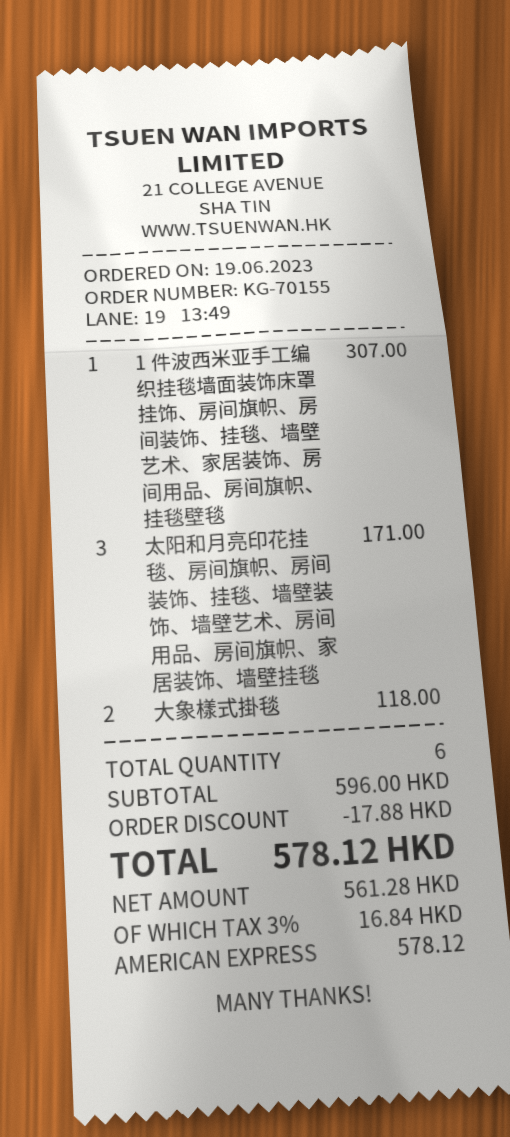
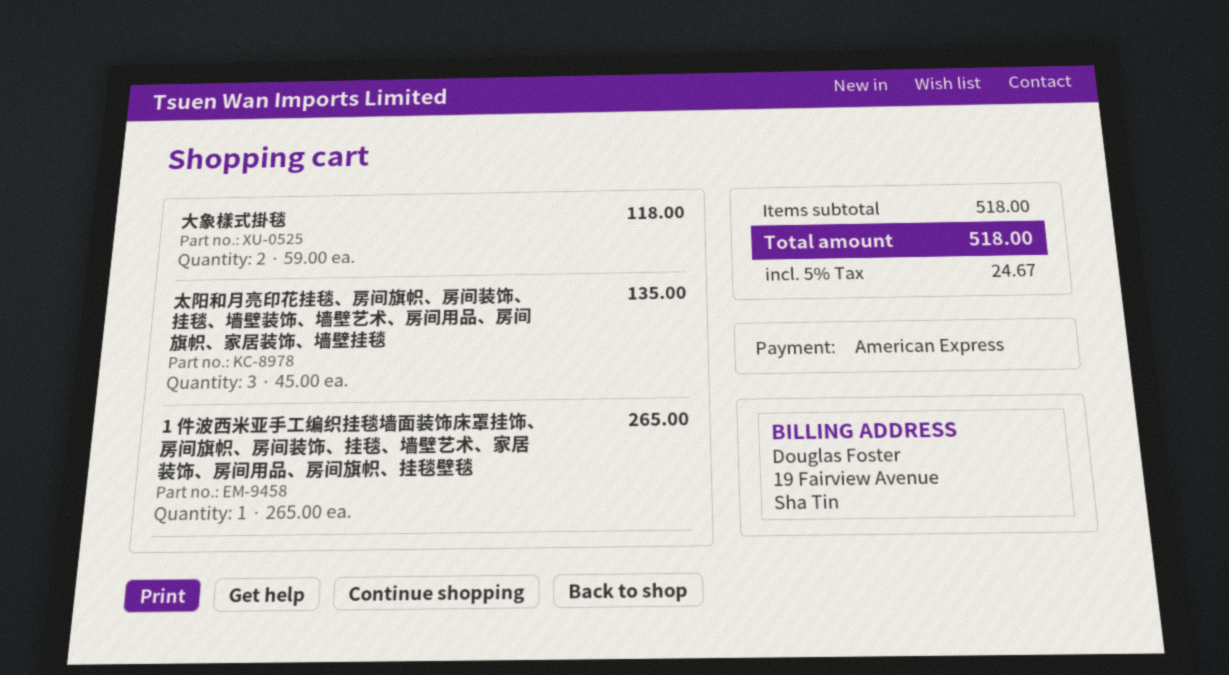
1 件波西米亚手工编织挂毯墙面装饰床罩挂饰、房间旗帜、房间装饰、挂毯、墙壁艺术、家居装饰、房间用品、房间旗帜、挂毯壁毯: 1 for 307.00 -> 1 for 265.00
太阳和月亮印花挂毯、房间旗帜、房间装饰、挂毯、墙壁装饰、墙壁艺术、房间用品、房间旗帜、家居装饰、墙壁挂毯: 3 for 171.00 -> 3 for 135.00
subtotal: 596.00 -> 518.00
discount: 17.88 -> none
tax: 3% = 16.84 -> 5% = 24.67
total: 578.12 -> 518.00

